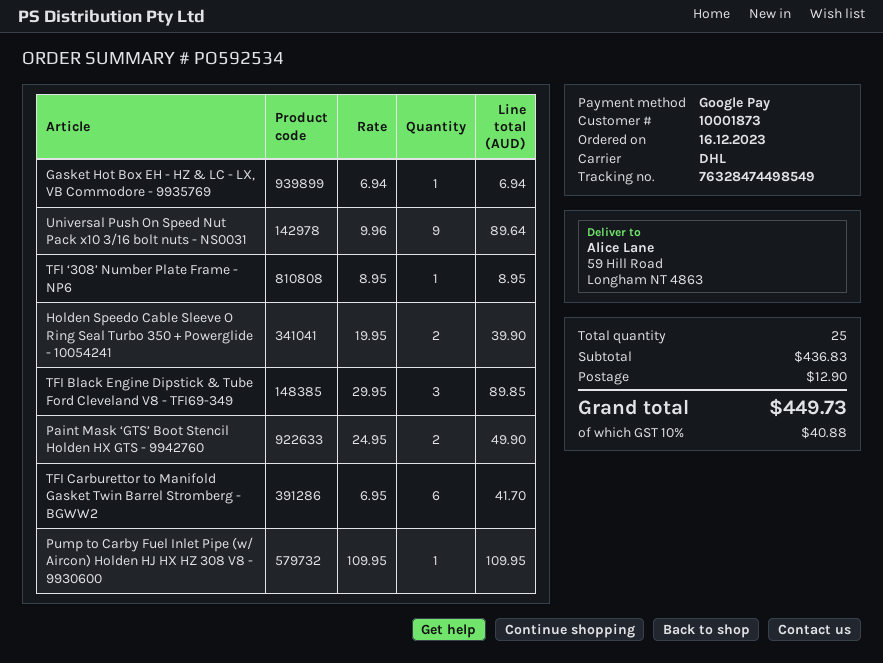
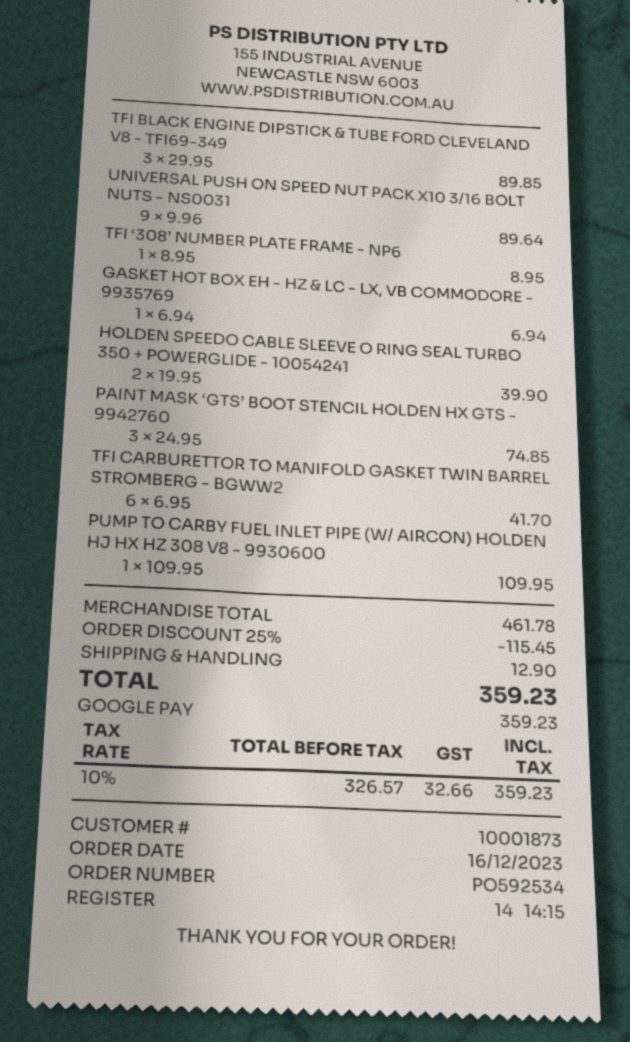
Paint Mask ‘GTS’ Boot Stencil Holden HX GTS - 9942760: 2 x 24.95 = 49.90 -> 3 x 24.95 = 74.85
subtotal: 436.83 -> 461.78
discount: none -> 25% = 115.45
tax: 10% = 40.88 -> 10% = 32.66
total: 449.73 -> 359.23

